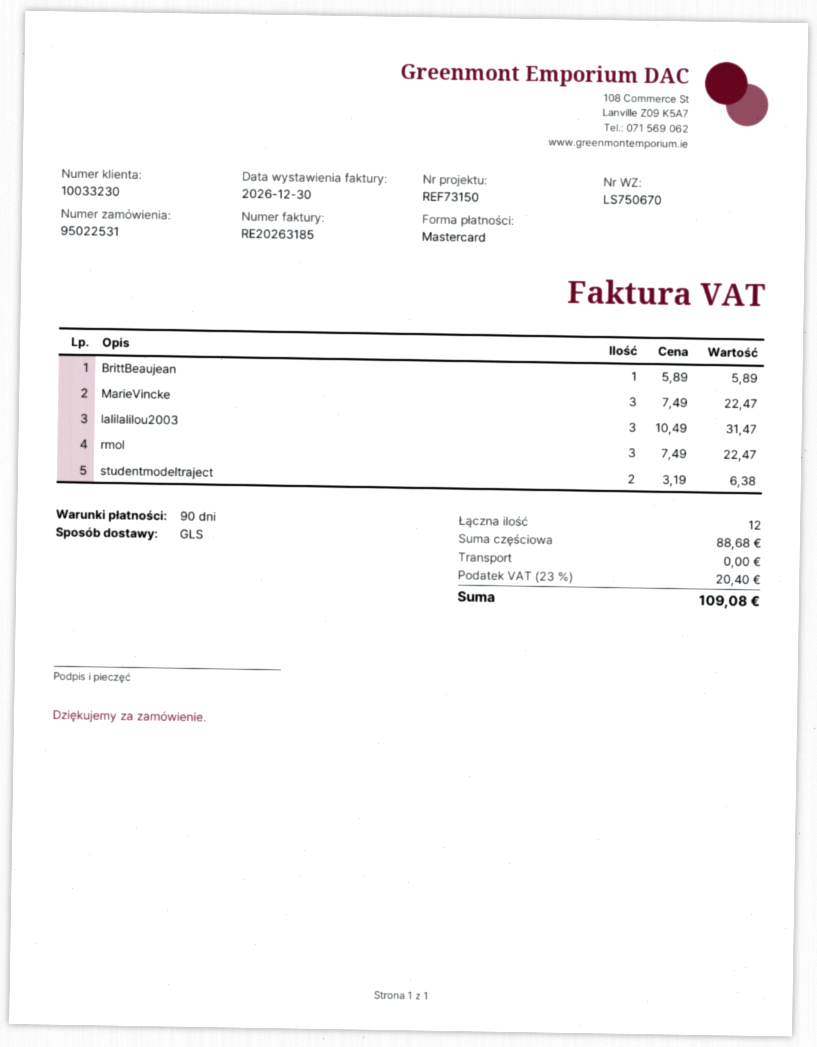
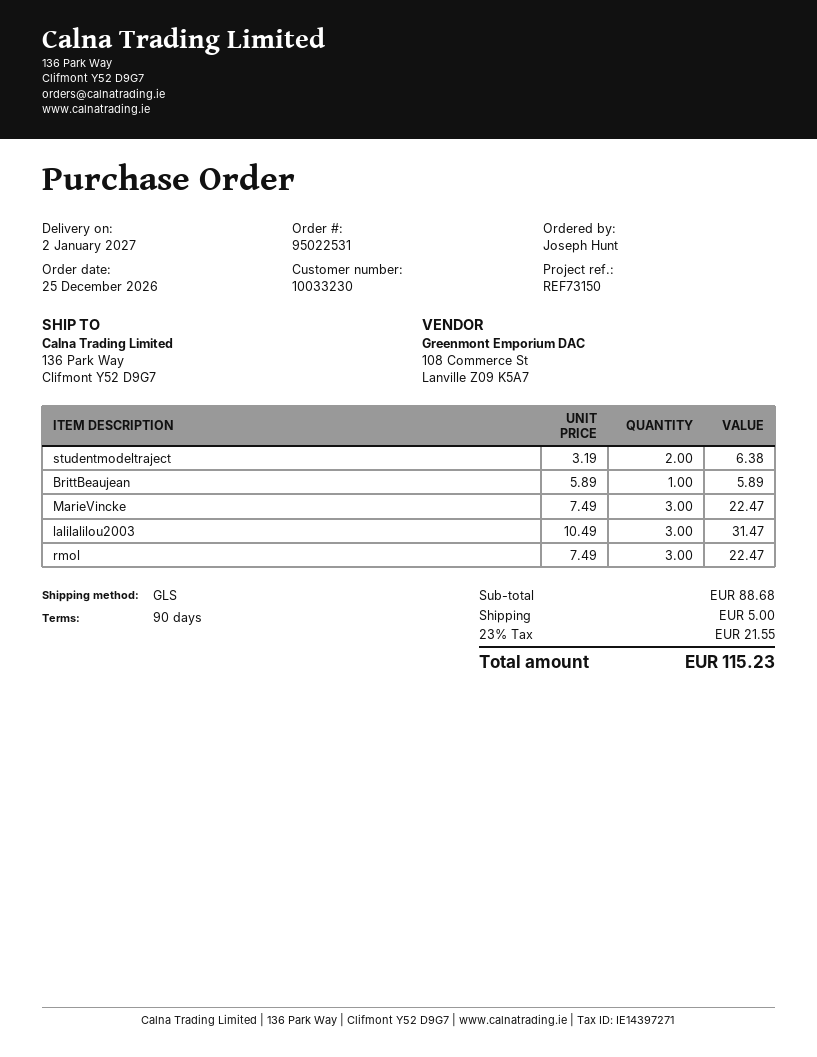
shipping: 0.00 -> 5.00
tax: 23% = 20.40 -> 23% = 21.55
total: 109.08 -> 115.23

